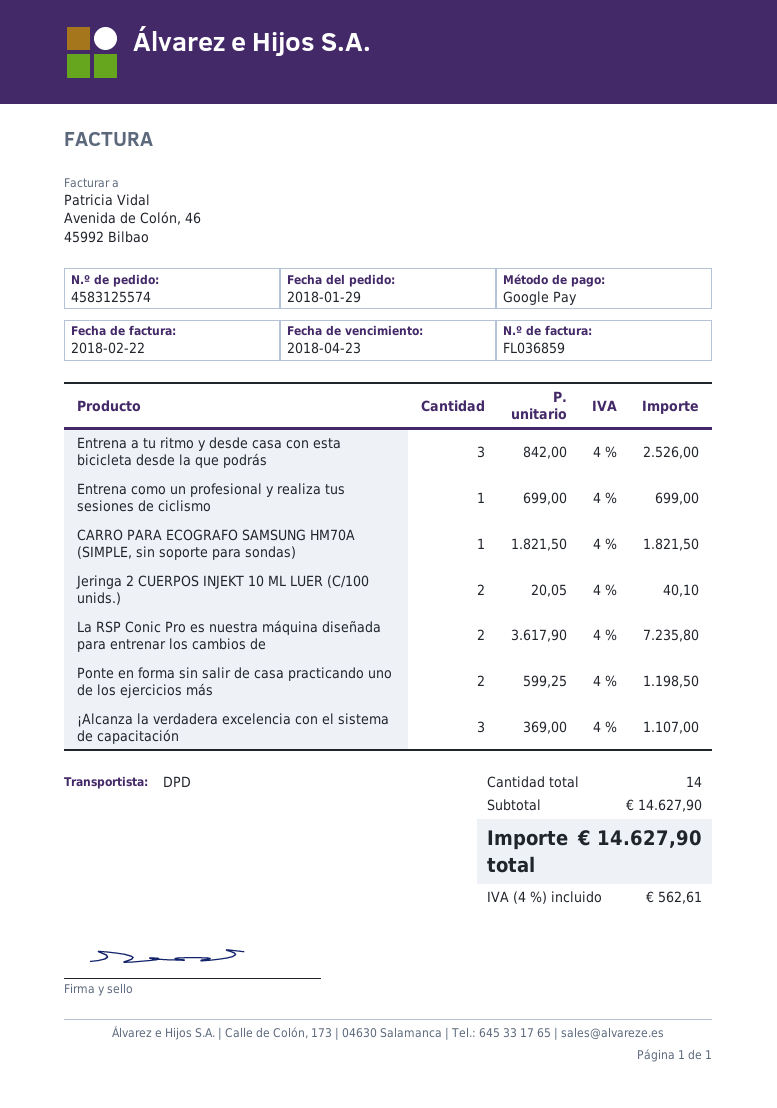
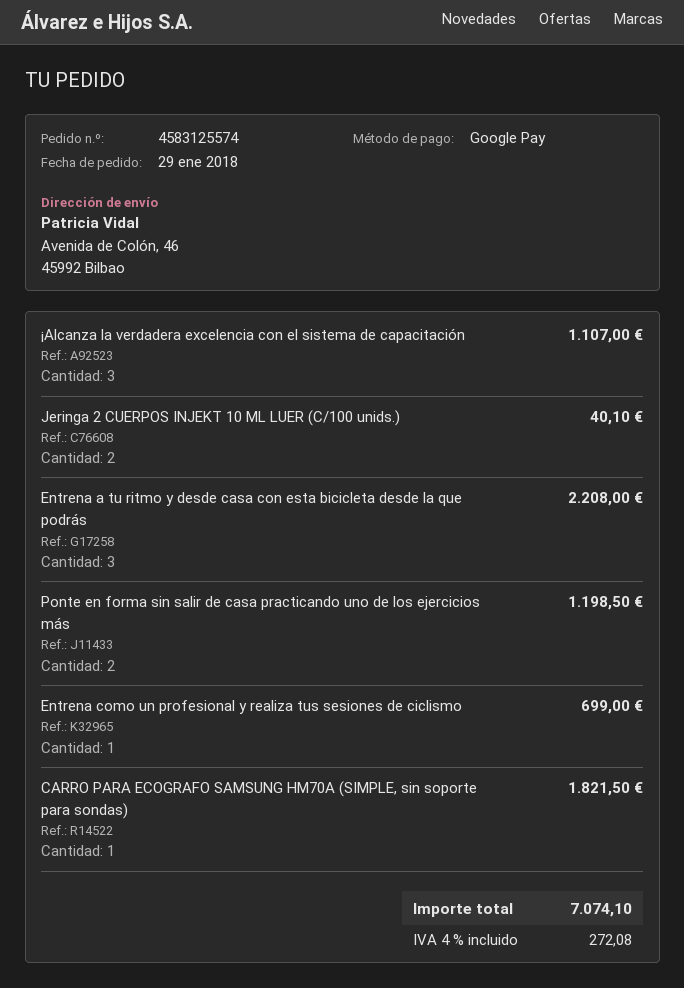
Entrena a tu ritmo y desde casa con esta bicicleta desde la que podrás: 3 for 2526.00 -> 3 for 2208.00
La RSP Conic Pro es nuestra máquina diseñada para entrenar los cambios de: 2 for 7235.80 -> none
tax: 4% = 562.61 -> 4% = 272.08
total: 14627.90 -> 7074.10

